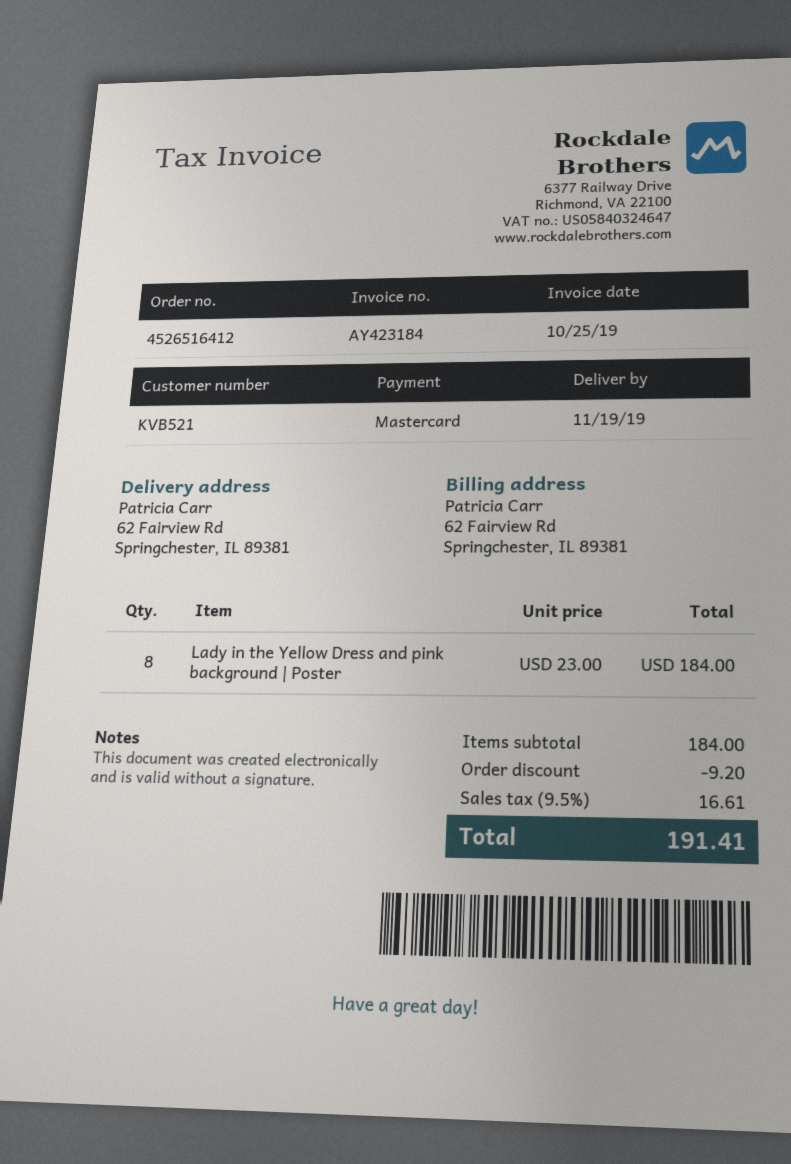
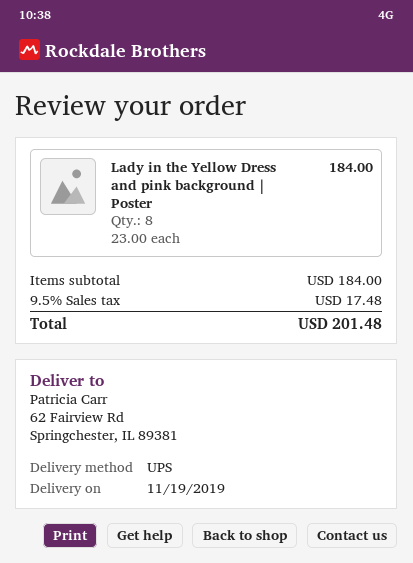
discount: 9.20 -> none
tax: 9.5% = 16.61 -> 9.5% = 17.48
total: 191.41 -> 201.48

